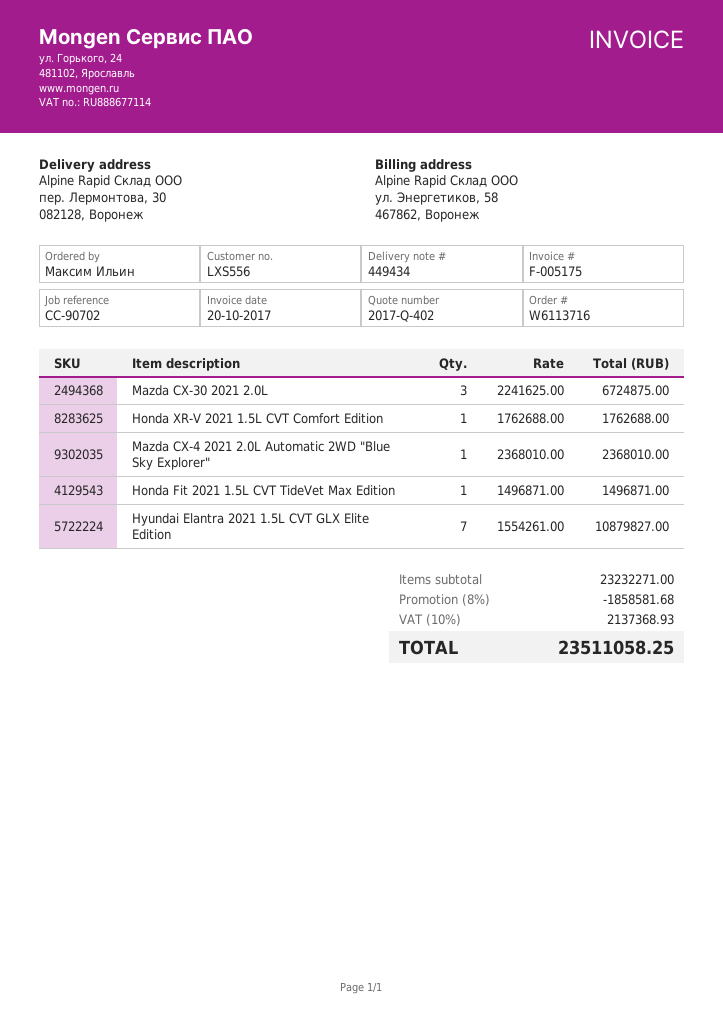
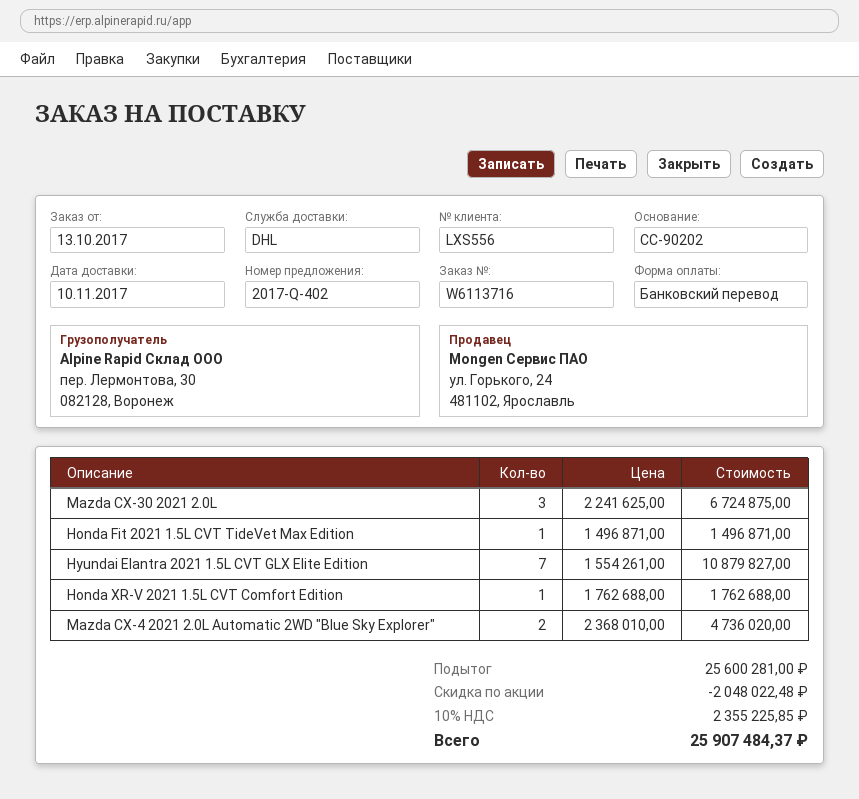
reference: CC-90702 -> CC-90202
Mazda CX-4 2021 2.0L Automatic 2WD "Blue Sky Explorer": 1 x 2368010.00 = 2368010.00 -> 2 x 2368010.00 = 4736020.00
subtotal: 23232271.00 -> 25600281.00
discount: 1858581.68 -> 2048022.48
tax: 10% = 2137368.93 -> 10% = 2355225.85
total: 23511058.25 -> 25907484.37

